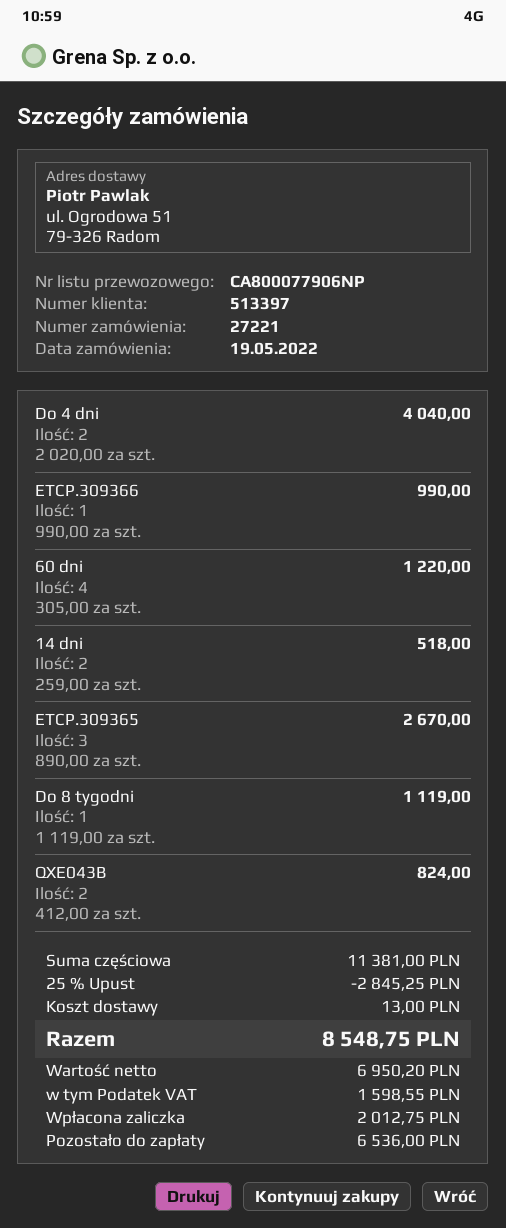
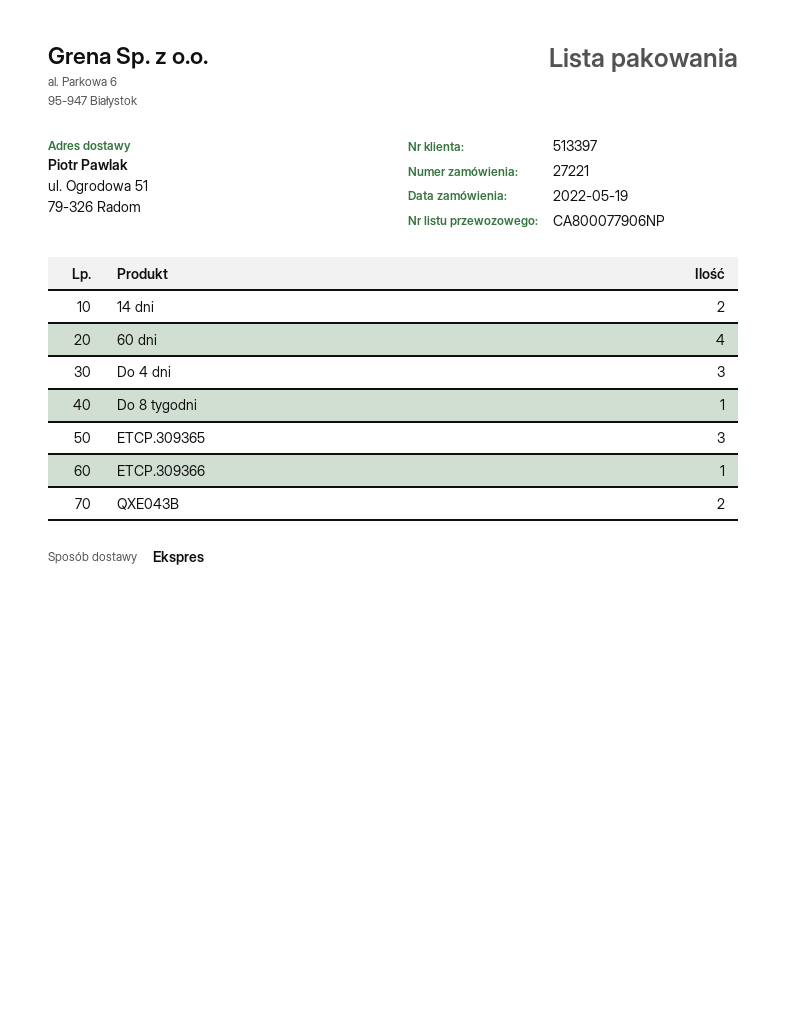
Do 4 dni: 2 -> 3

